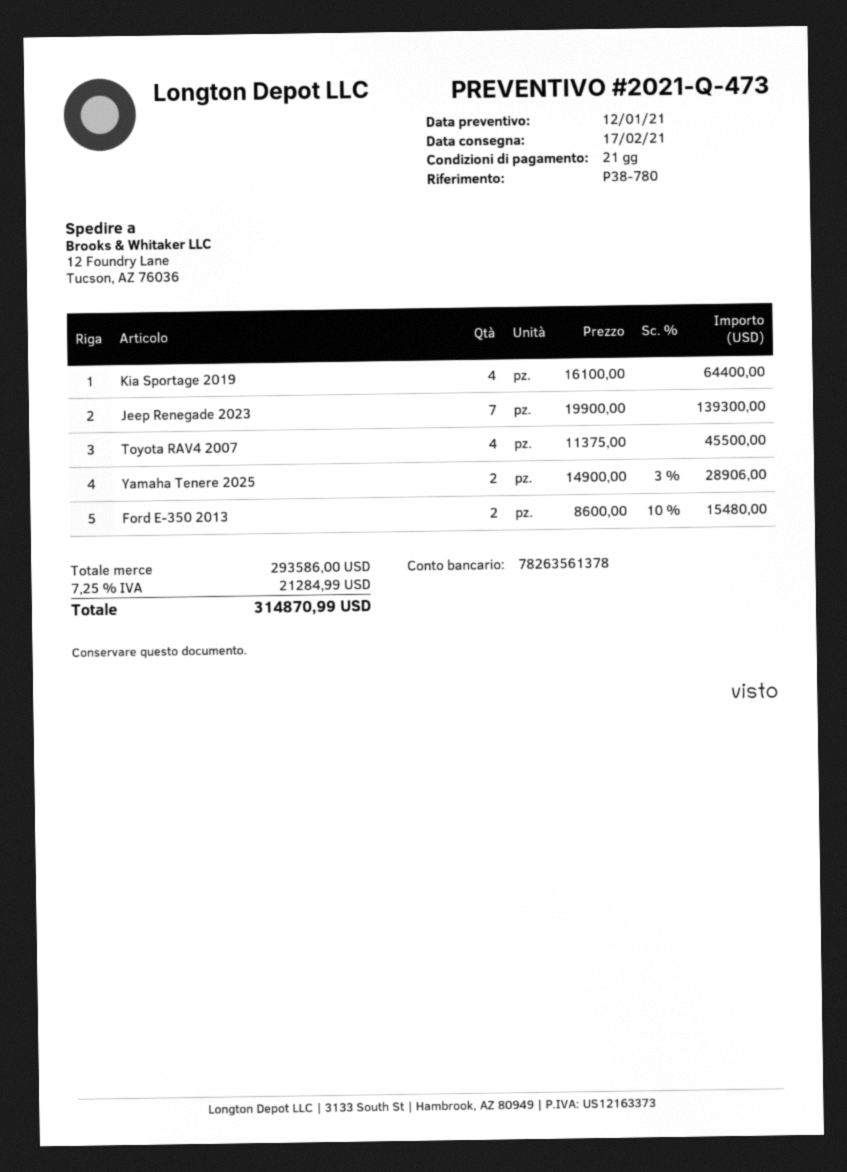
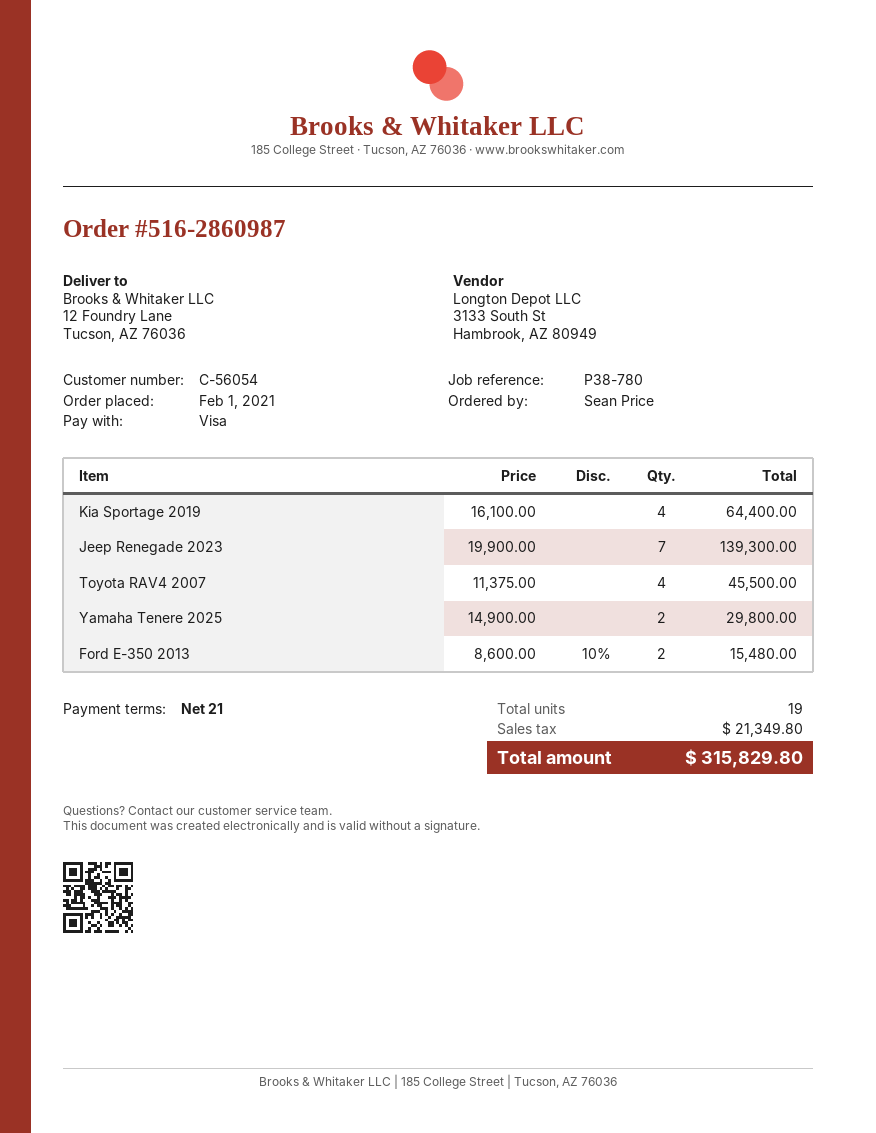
Yamaha Tenere 2025: 2 x 14900.00 - 3% = 28906.00 -> 2 x 14900.00 = 29800.00
tax: 21284.99 -> 21349.80
total: 314870.99 -> 315829.80

